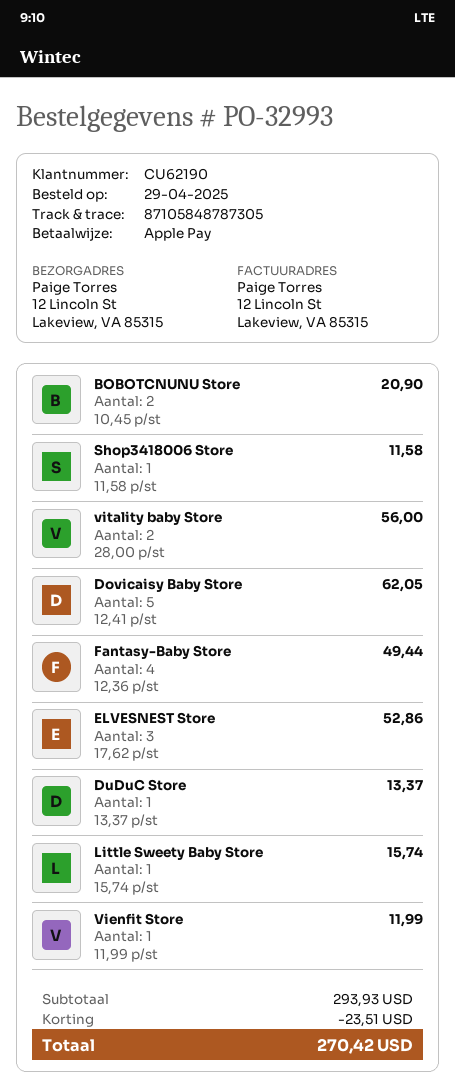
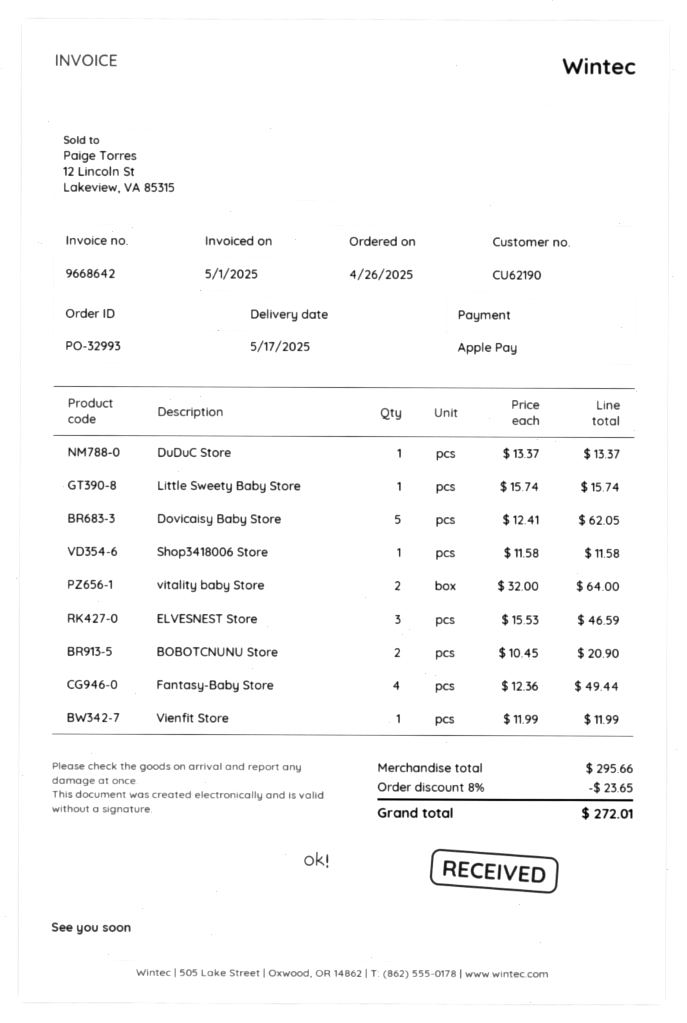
order date: 2025-04-29 -> 2025-04-26
vitality baby Store: 2 x 28.00 = 56.00 -> 2 x 32.00 = 64.00
ELVESNEST Store: 3 x 17.62 = 52.86 -> 3 x 15.53 = 46.59
subtotal: 293.93 -> 295.66
discount: 23.51 -> 23.65
total: 270.42 -> 272.01

